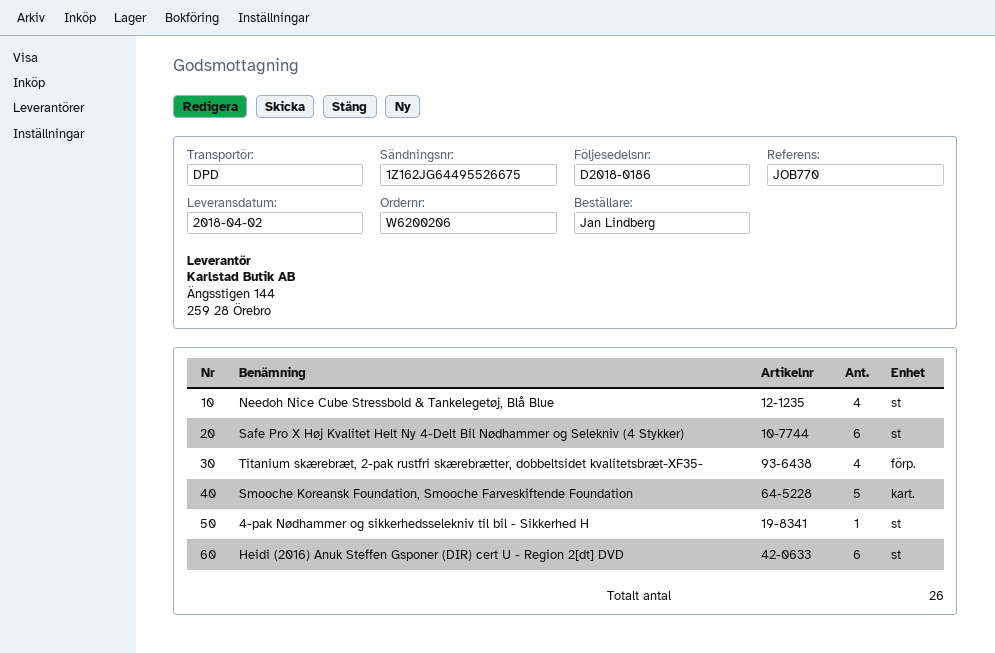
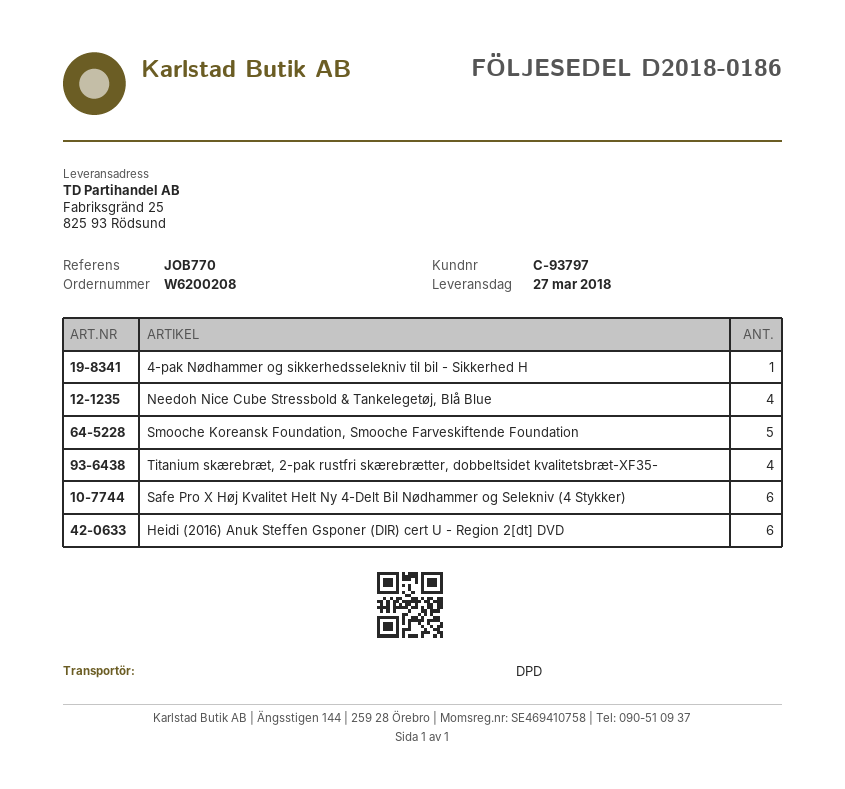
order number: W6200206 -> W6200208
delivery date: 2018-04-02 -> 2018-03-27

